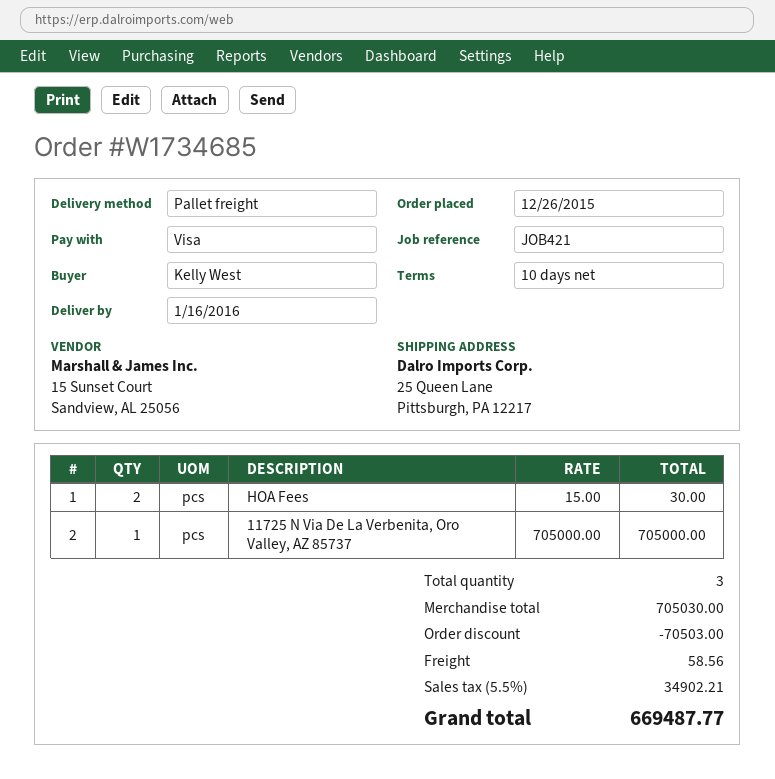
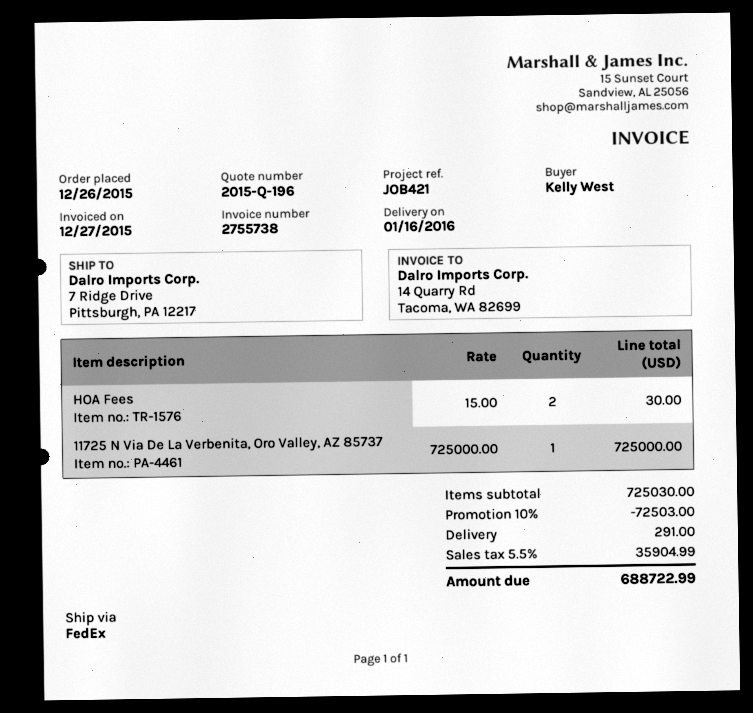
shipping method: pallet freight -> FedEx
ship to: 25 Queen Lane, Pittsburgh, PA 12217 -> 7 Ridge Drive, Pittsburgh, PA 12217
11725 N Via De La Verbenita, Oro Valley, AZ 85737: 1 x 705000.00 = 705000.00 -> 1 x 725000.00 = 725000.00
subtotal: 705030.00 -> 725030.00
discount: 70503.00 -> 72503.00
shipping: 58.56 -> 291.00
tax: 5.5% = 34902.21 -> 5.5% = 35904.99
total: 669487.77 -> 688722.99

